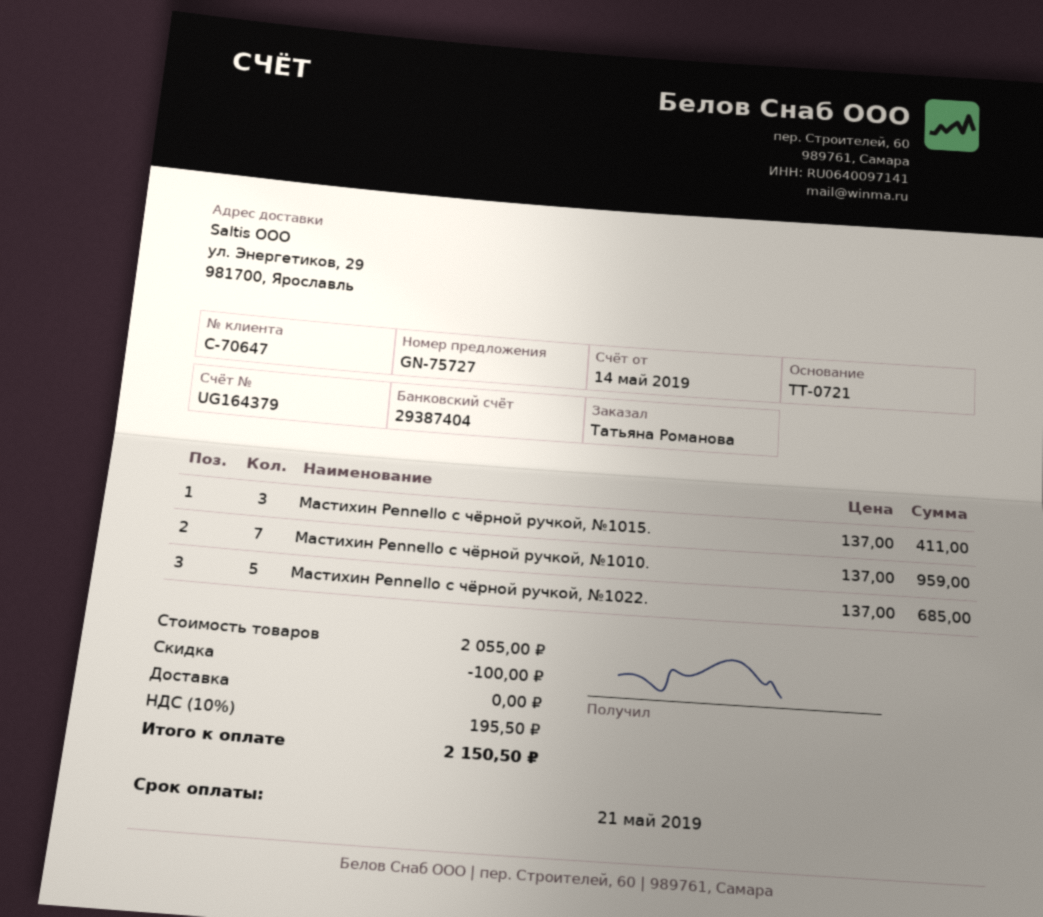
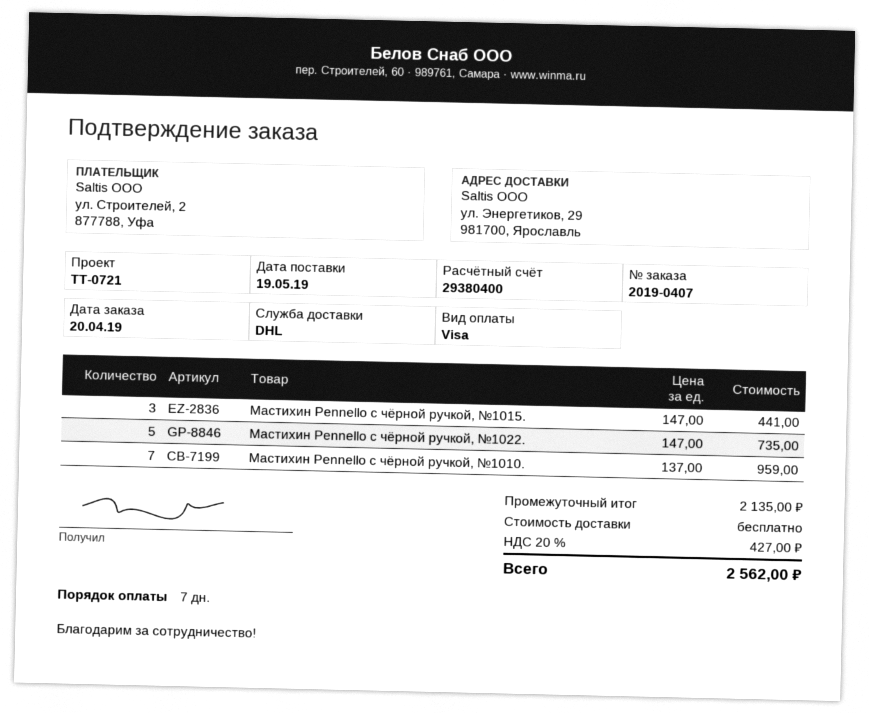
bank account: 29387404 -> 29380400
Мастихин Pennello с чёрной ручкой, №1015.: 3 x 137.00 = 411.00 -> 3 x 147.00 = 441.00
Мастихин Pennello с чёрной ручкой, №1022.: 5 x 137.00 = 685.00 -> 5 x 147.00 = 735.00
subtotal: 2055.00 -> 2135.00
discount: 100.00 -> none
tax: 10% = 195.50 -> 20% = 427.00
total: 2150.50 -> 2562.00

